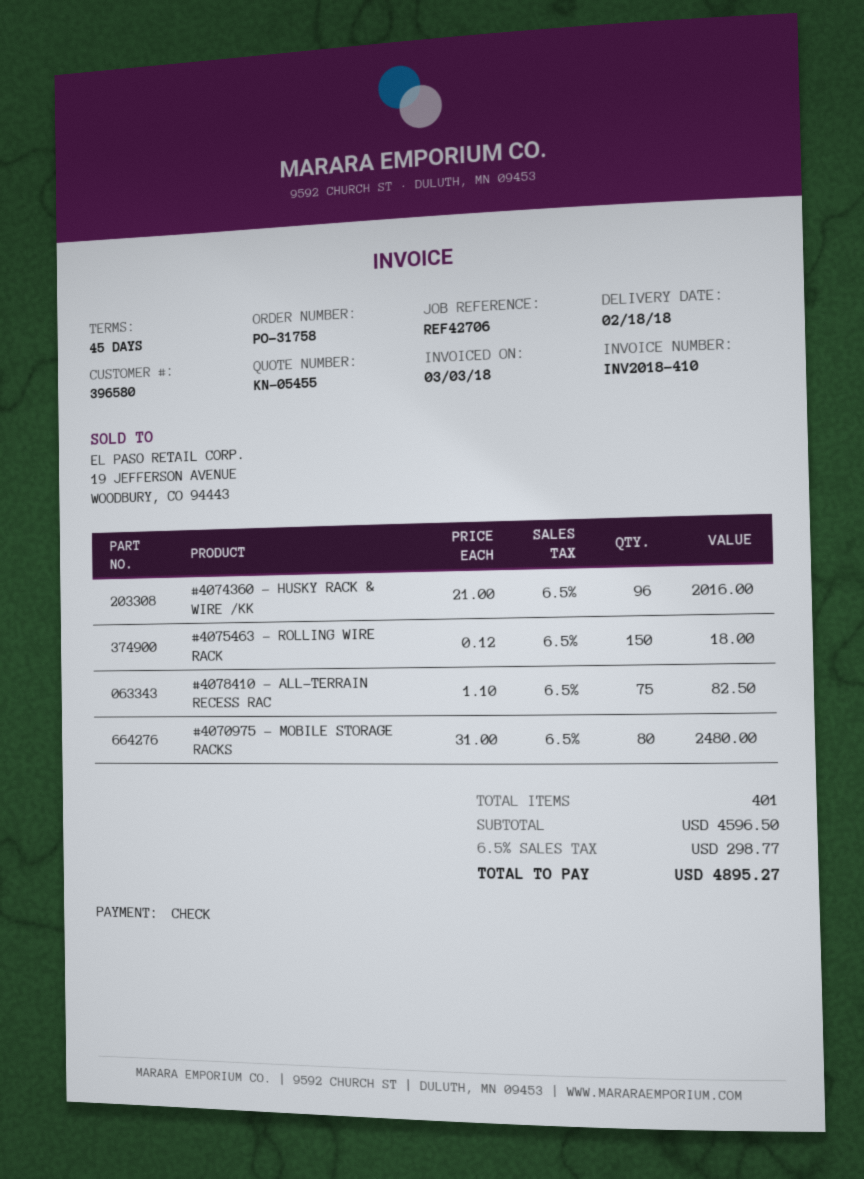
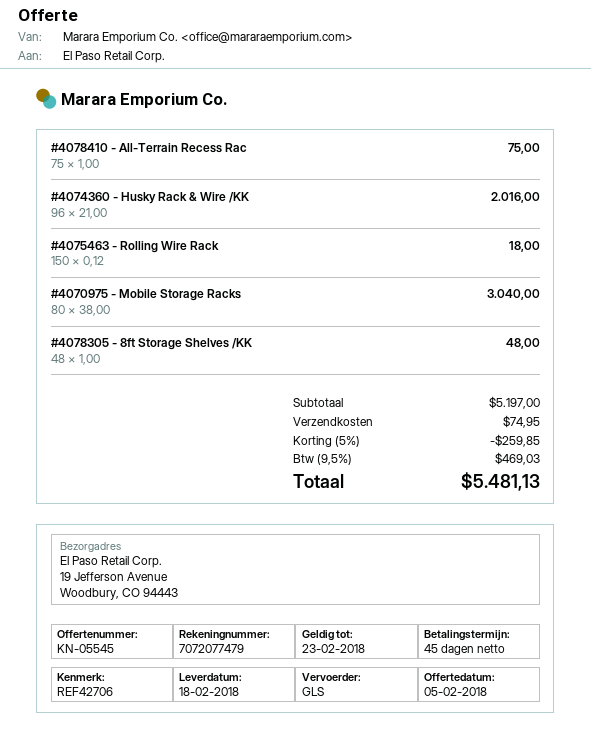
quote number: KN-05455 -> KN-05545
#4078410 - ALL-TERRAIN RECESS RAC: 75 x 1.10 = 82.50 -> 75 x 1.00 = 75.00
#4070975 - MOBILE STORAGE RACKS: 80 x 31.00 = 2480.00 -> 80 x 38.00 = 3040.00
#4078305 - 8ft Storage Shelves /KK: none -> 48 x 1.00 = 48.00
subtotal: 4596.50 -> 5197.00
discount: none -> 5% = 259.85
shipping: none -> 74.95
tax: 6.5% = 298.77 -> 9.5% = 469.03
total: 4895.27 -> 5481.13

